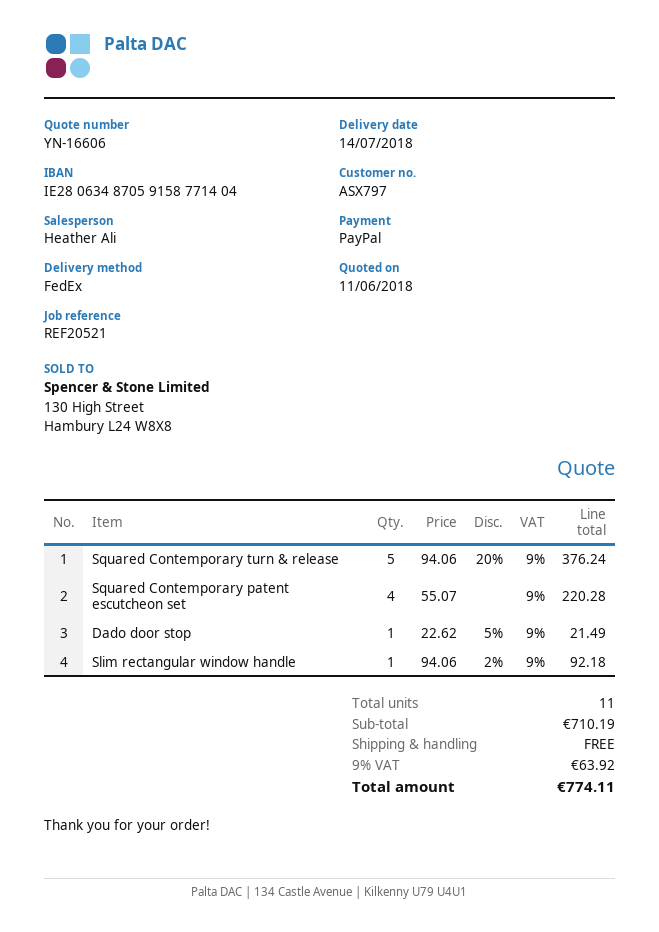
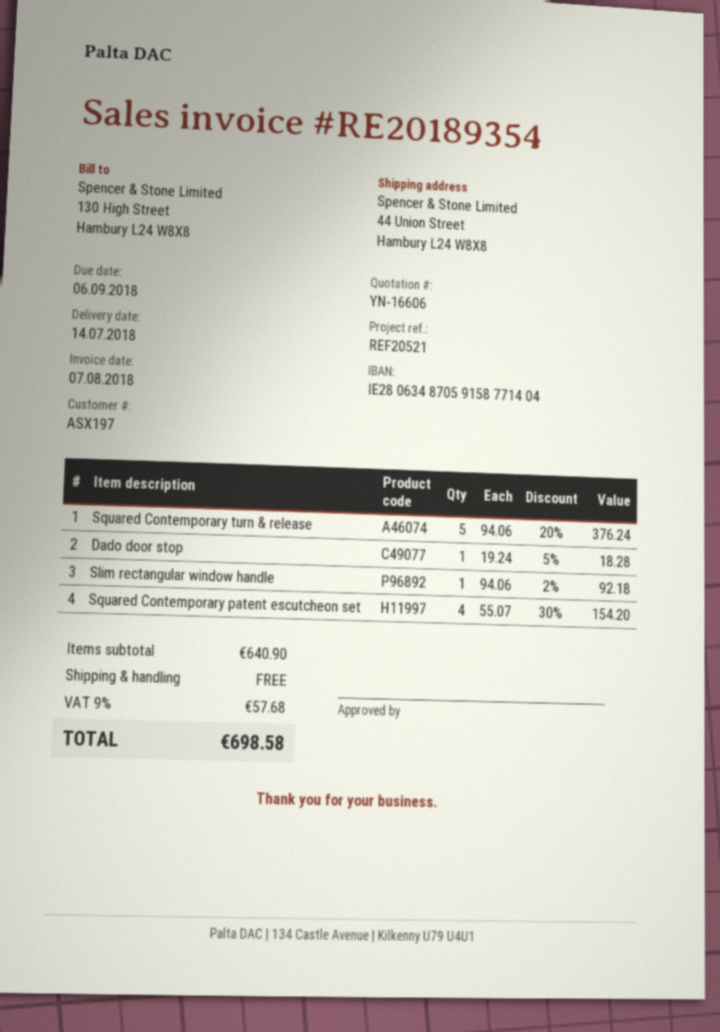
customer number: ASX797 -> ASX197
Squared Contemporary patent escutcheon set: 4 x 55.07 = 220.28 -> 4 x 55.07 - 30% = 154.20
Dado door stop: 1 x 22.62 - 5% = 21.49 -> 1 x 19.24 - 5% = 18.28
subtotal: 710.19 -> 640.90
tax: 9% = 63.92 -> 9% = 57.68
total: 774.11 -> 698.58

